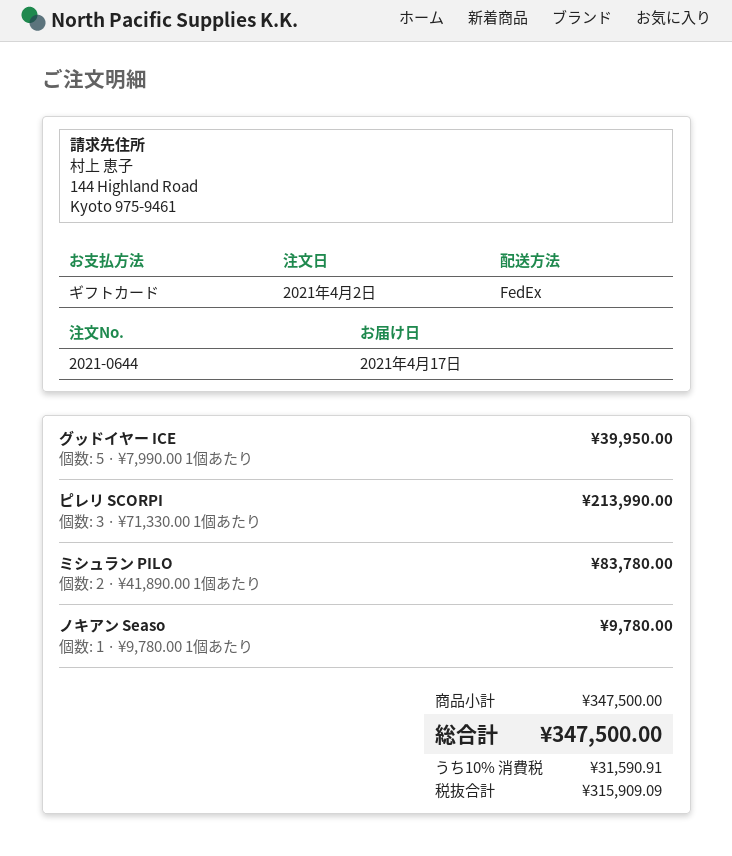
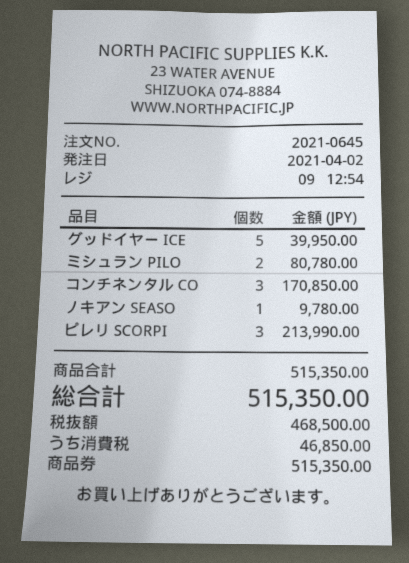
order number: 2021-0644 -> 2021-0645
ミシュラン PILO: 2 for 83780.00 -> 2 for 80780.00
コンチネンタル CO: none -> 3 for 170850.00
subtotal: 347500.00 -> 515350.00
net: 315909.09 -> 468500.00
tax: 31590.91 -> 46850.00
total: 347500.00 -> 515350.00

